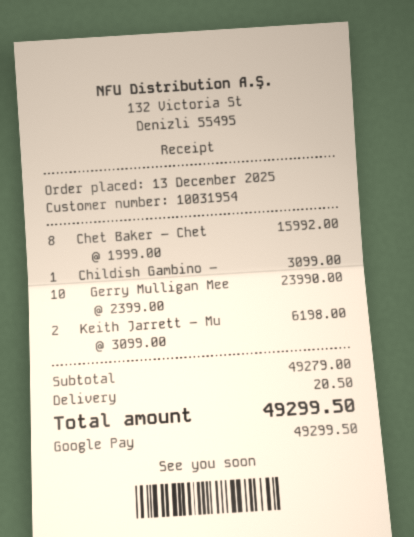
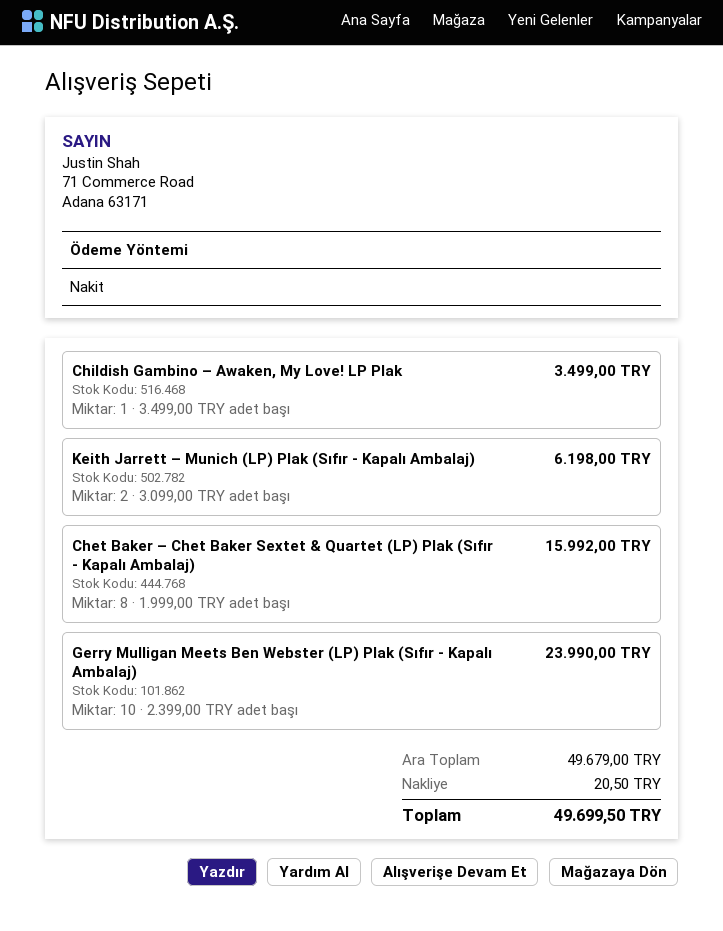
payment method: Google Pay -> cash
Childish Gambino –: 1 x 3099.00 = 3099.00 -> 1 x 3499.00 = 3499.00
subtotal: 49279.00 -> 49679.00
total: 49299.50 -> 49699.50

